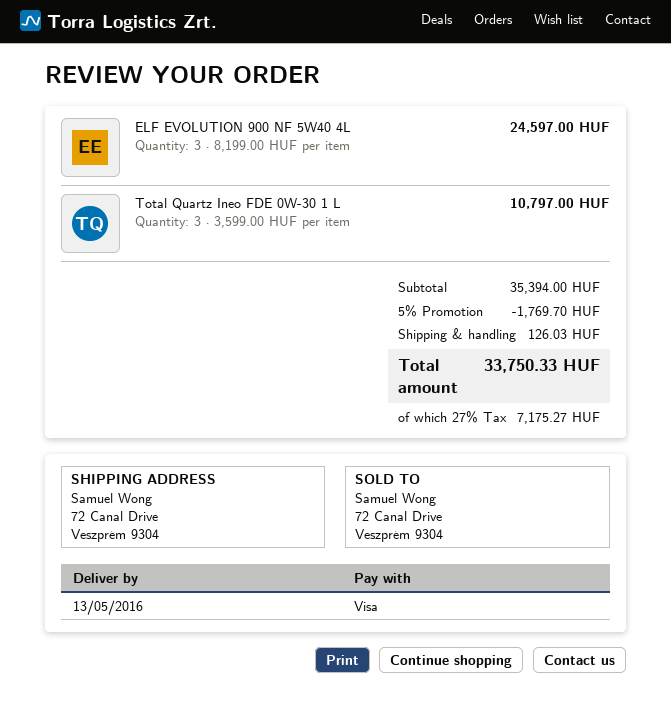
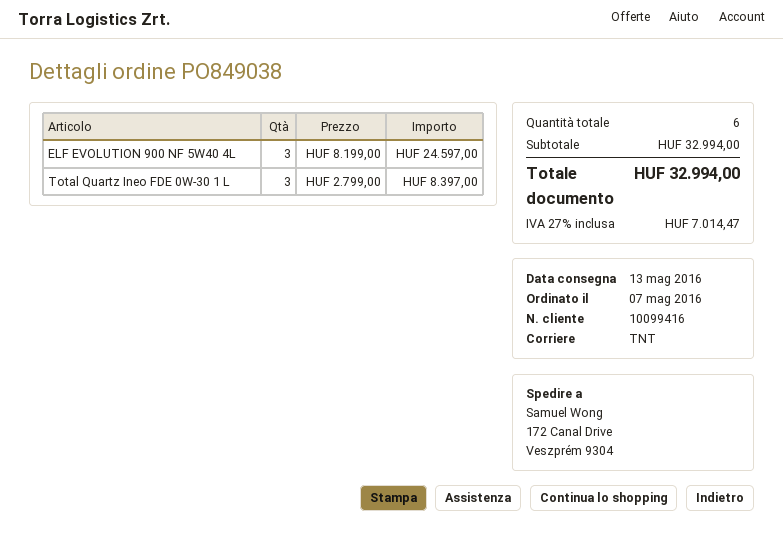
ship to: 72 Canal Drive, Veszprém 9304 -> 172 Canal Drive, Veszprém 9304
Total Quartz Ineo FDE 0W-30 1 L: 3 x 3599.00 = 10797.00 -> 3 x 2799.00 = 8397.00
subtotal: 35394.00 -> 32994.00
discount: 5% = 1769.70 -> none
shipping: 126.03 -> none
tax: 27% = 7175.27 -> 27% = 7014.47
total: 33750.33 -> 32994.00

